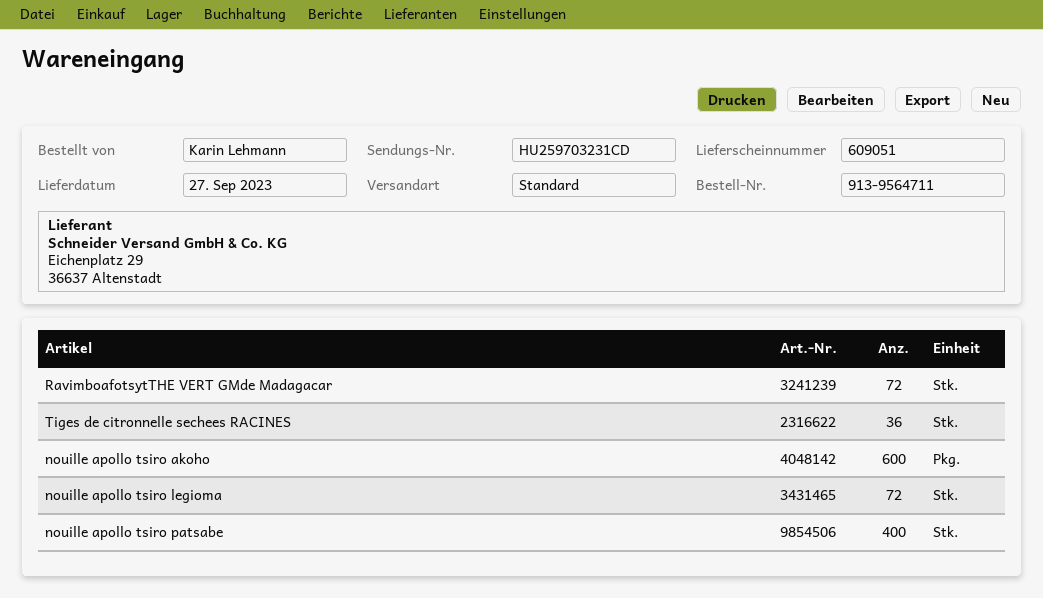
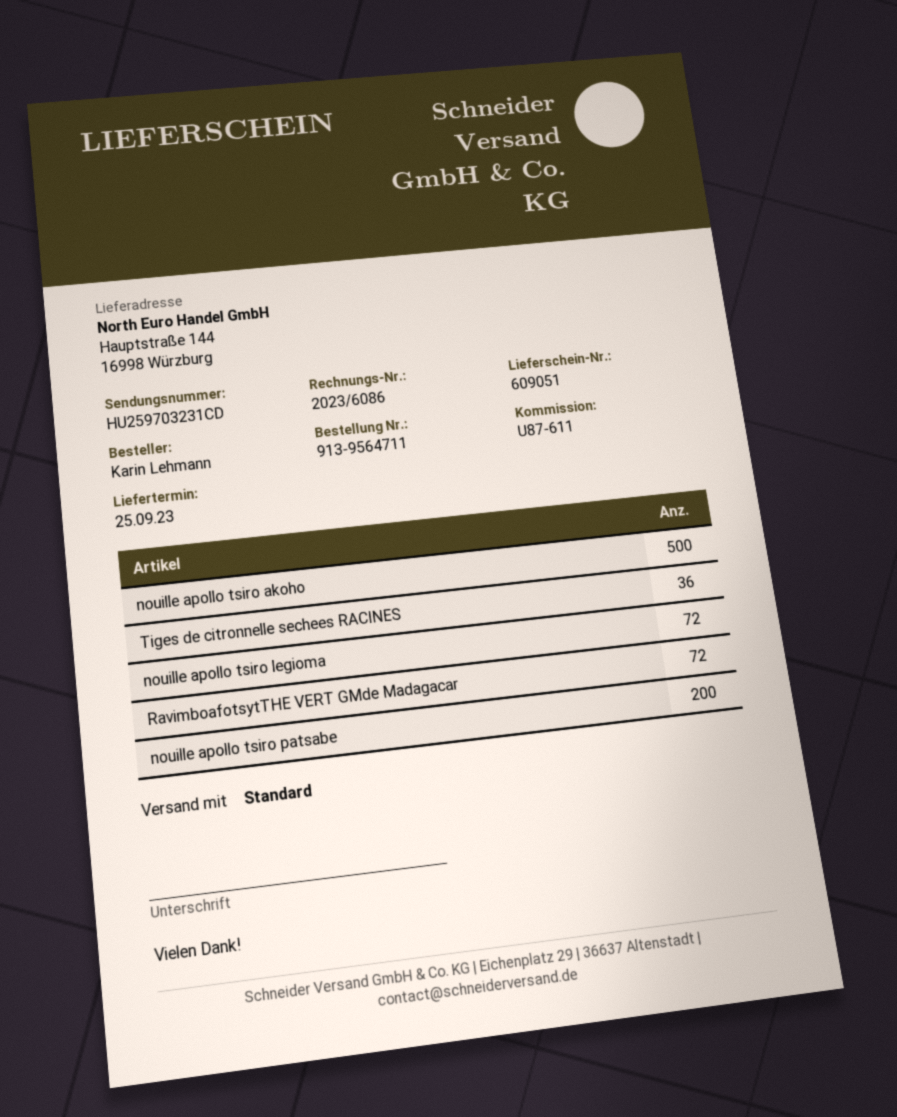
delivery date: 2023-09-27 -> 2023-09-25
nouille apollo tsiro akoho: 600 -> 500
nouille apollo tsiro patsabe: 400 -> 200

